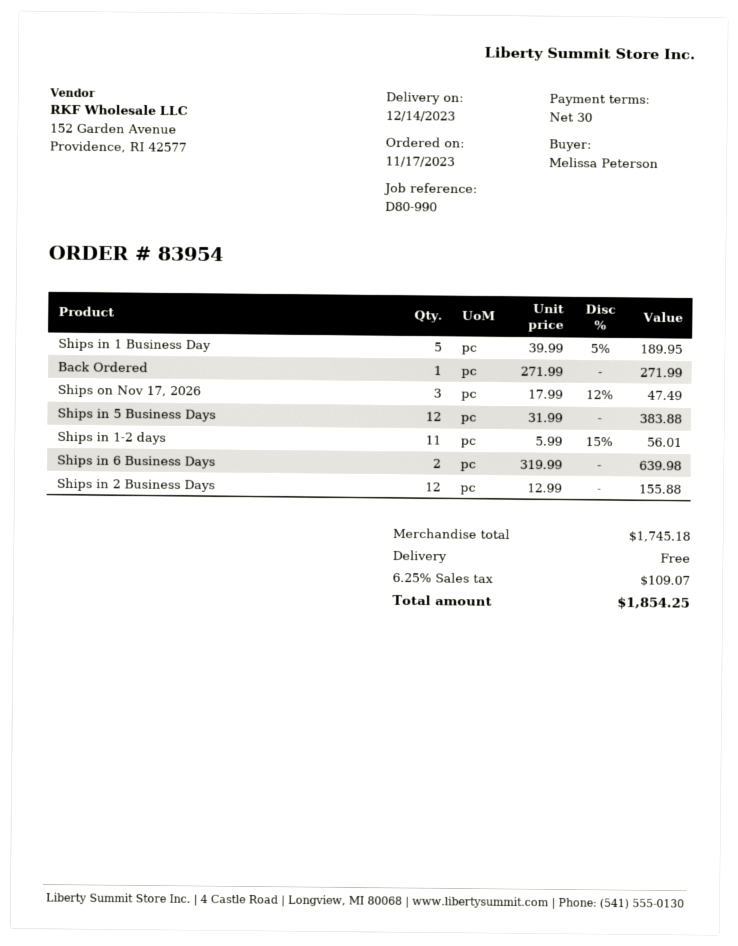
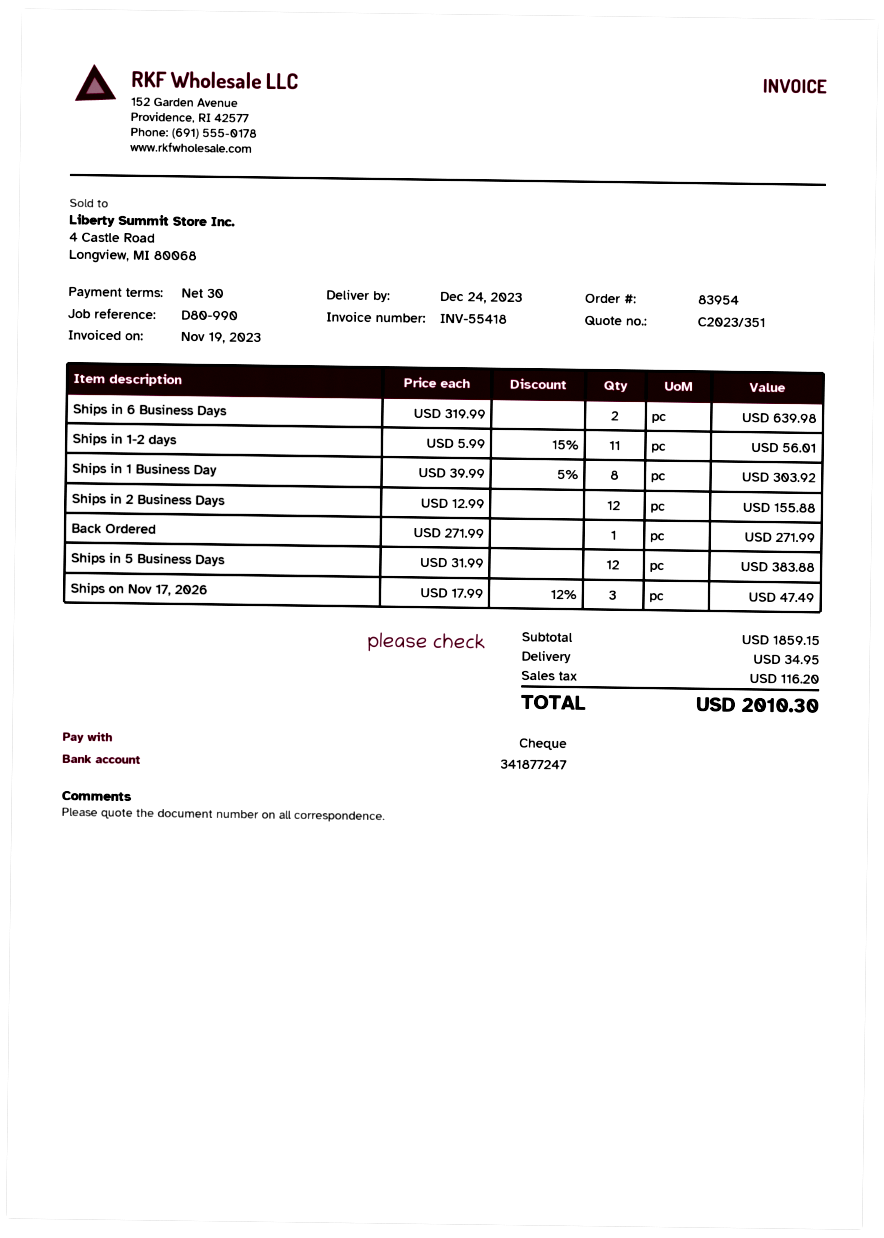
delivery date: 2023-12-14 -> 2023-12-24
Ships in 1 Business Day: 5 x 39.99 - 5% = 189.95 -> 8 x 39.99 - 5% = 303.92
subtotal: 1745.18 -> 1859.15
shipping: 0.00 -> 34.95
tax: 109.07 -> 116.20
total: 1854.25 -> 2010.30

